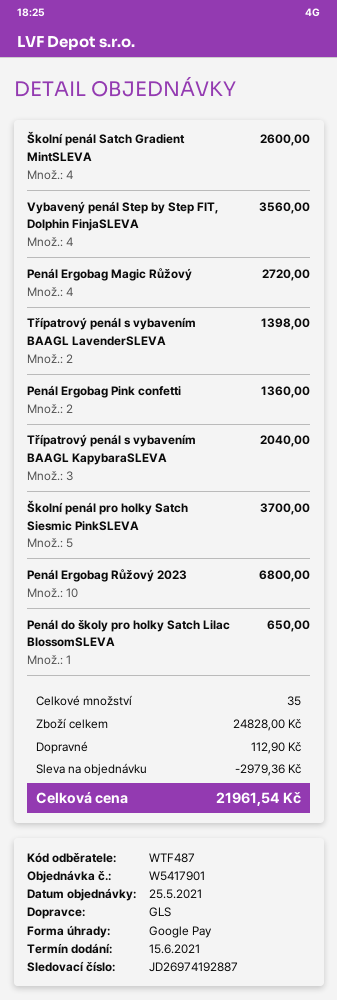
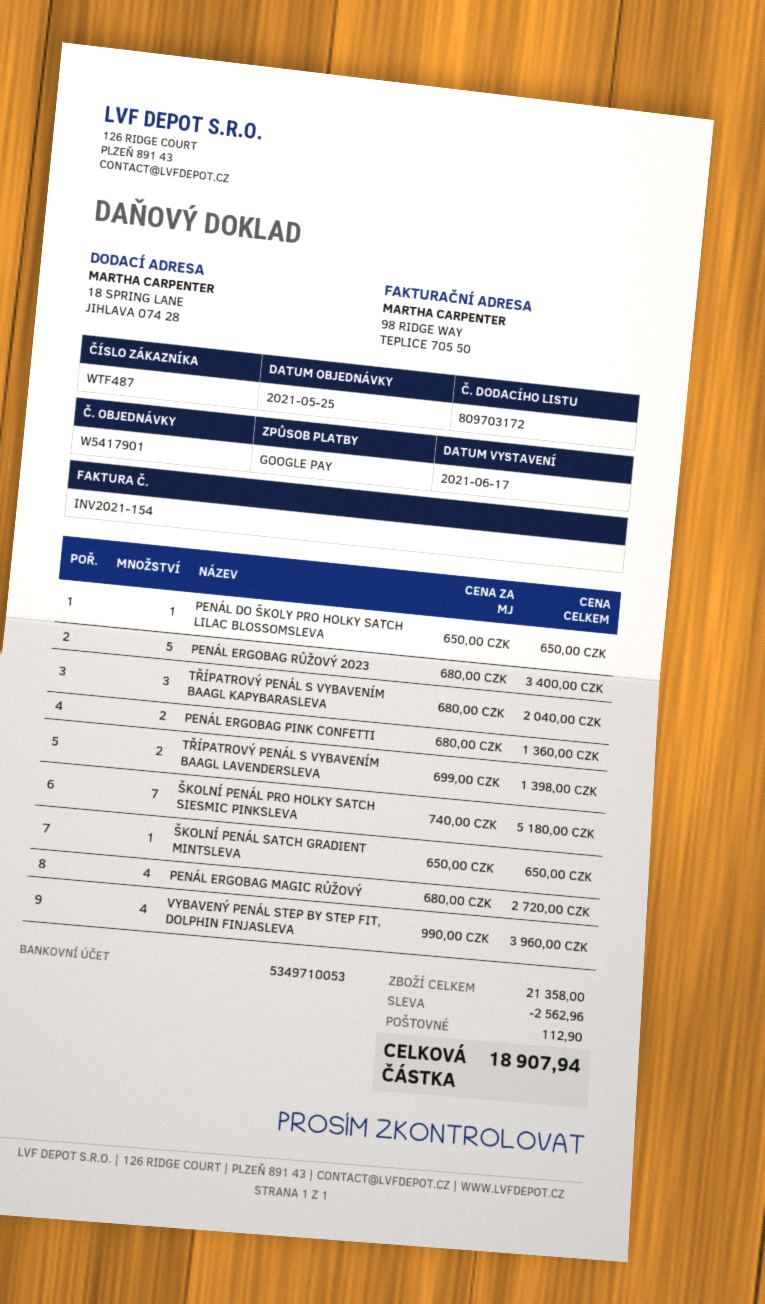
Školní penál Satch Gradient MintSLEVA: 4 for 2600.00 -> 1 for 650.00
Vybavený penál Step by Step FIT, Dolphin FinjaSLEVA: 4 for 3560.00 -> 4 for 3960.00
Školní penál pro holky Satch Siesmic PinkSLEVA: 5 for 3700.00 -> 7 for 5180.00
Penál Ergobag Růžový 2023: 10 for 6800.00 -> 5 for 3400.00
subtotal: 24828.00 -> 21358.00
discount: 2979.36 -> 2562.96
total: 21961.54 -> 18907.94

